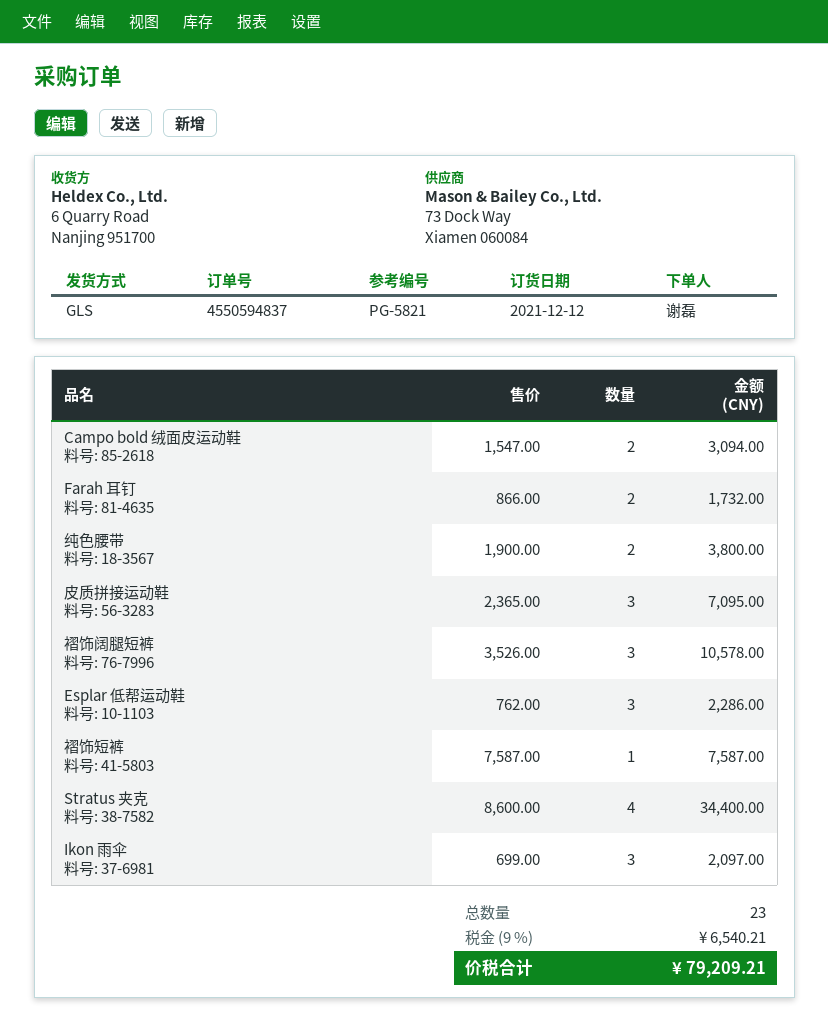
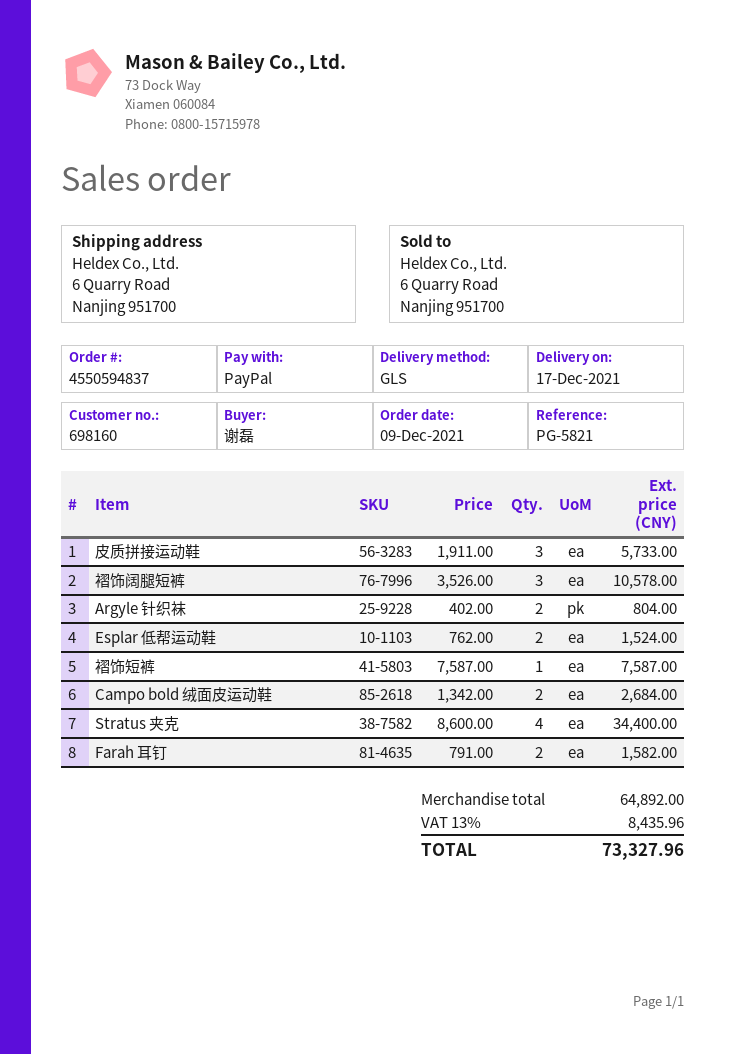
order date: 2021-12-12 -> 2021-12-09
Campo bold 绒面皮运动鞋: 2 x 1547.00 = 3094.00 -> 2 x 1342.00 = 2684.00
Farah 耳钉: 2 x 866.00 = 1732.00 -> 2 x 791.00 = 1582.00
纯色腰带: 2 x 1900.00 = 3800.00 -> none
皮质拼接运动鞋: 3 x 2365.00 = 7095.00 -> 3 x 1911.00 = 5733.00
Esplar 低帮运动鞋: 3 x 762.00 = 2286.00 -> 2 x 762.00 = 1524.00
Ikon 雨伞: 3 x 699.00 = 2097.00 -> none
Argyle 针织袜: none -> 2 x 402.00 = 804.00
tax: 9% = 6540.21 -> 13% = 8435.96
total: 79209.21 -> 73327.96

